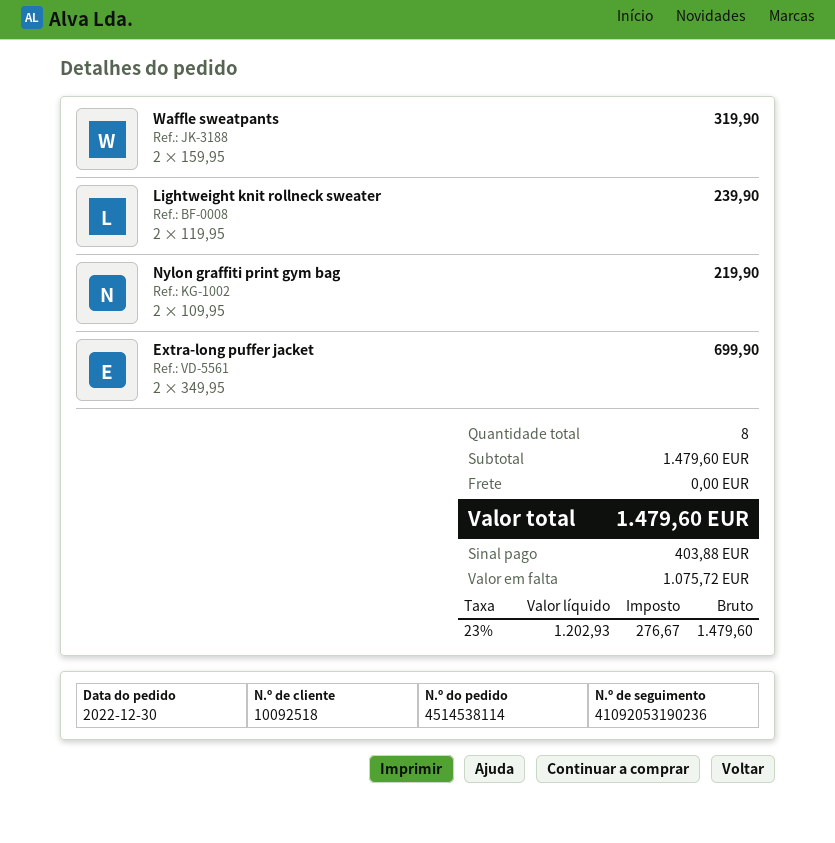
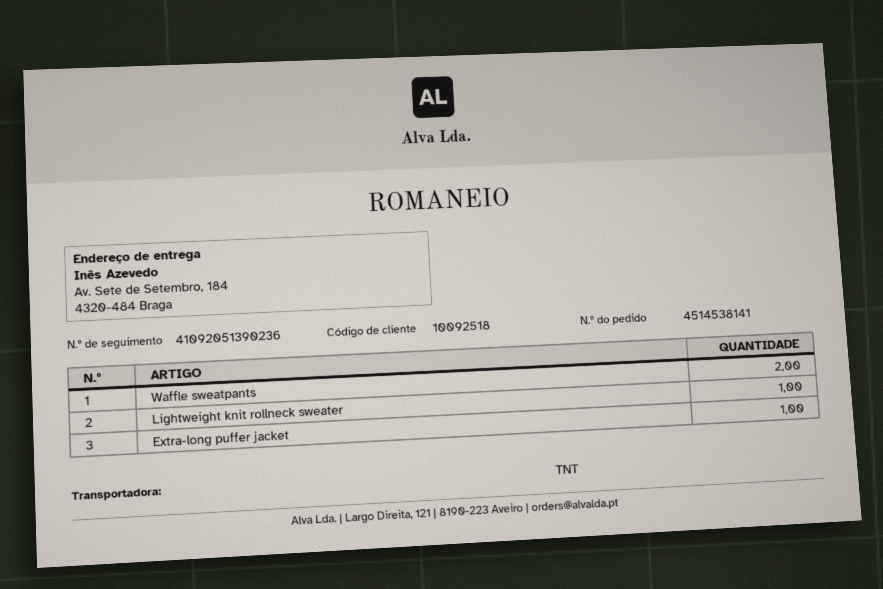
order number: 4514538114 -> 4514538141
tracking number: 41092053190236 -> 41092051390236
Lightweight knit rollneck sweater: 2 -> 1
Nylon graffiti print gym bag: 2 -> none
Extra-long puffer jacket: 2 -> 1

